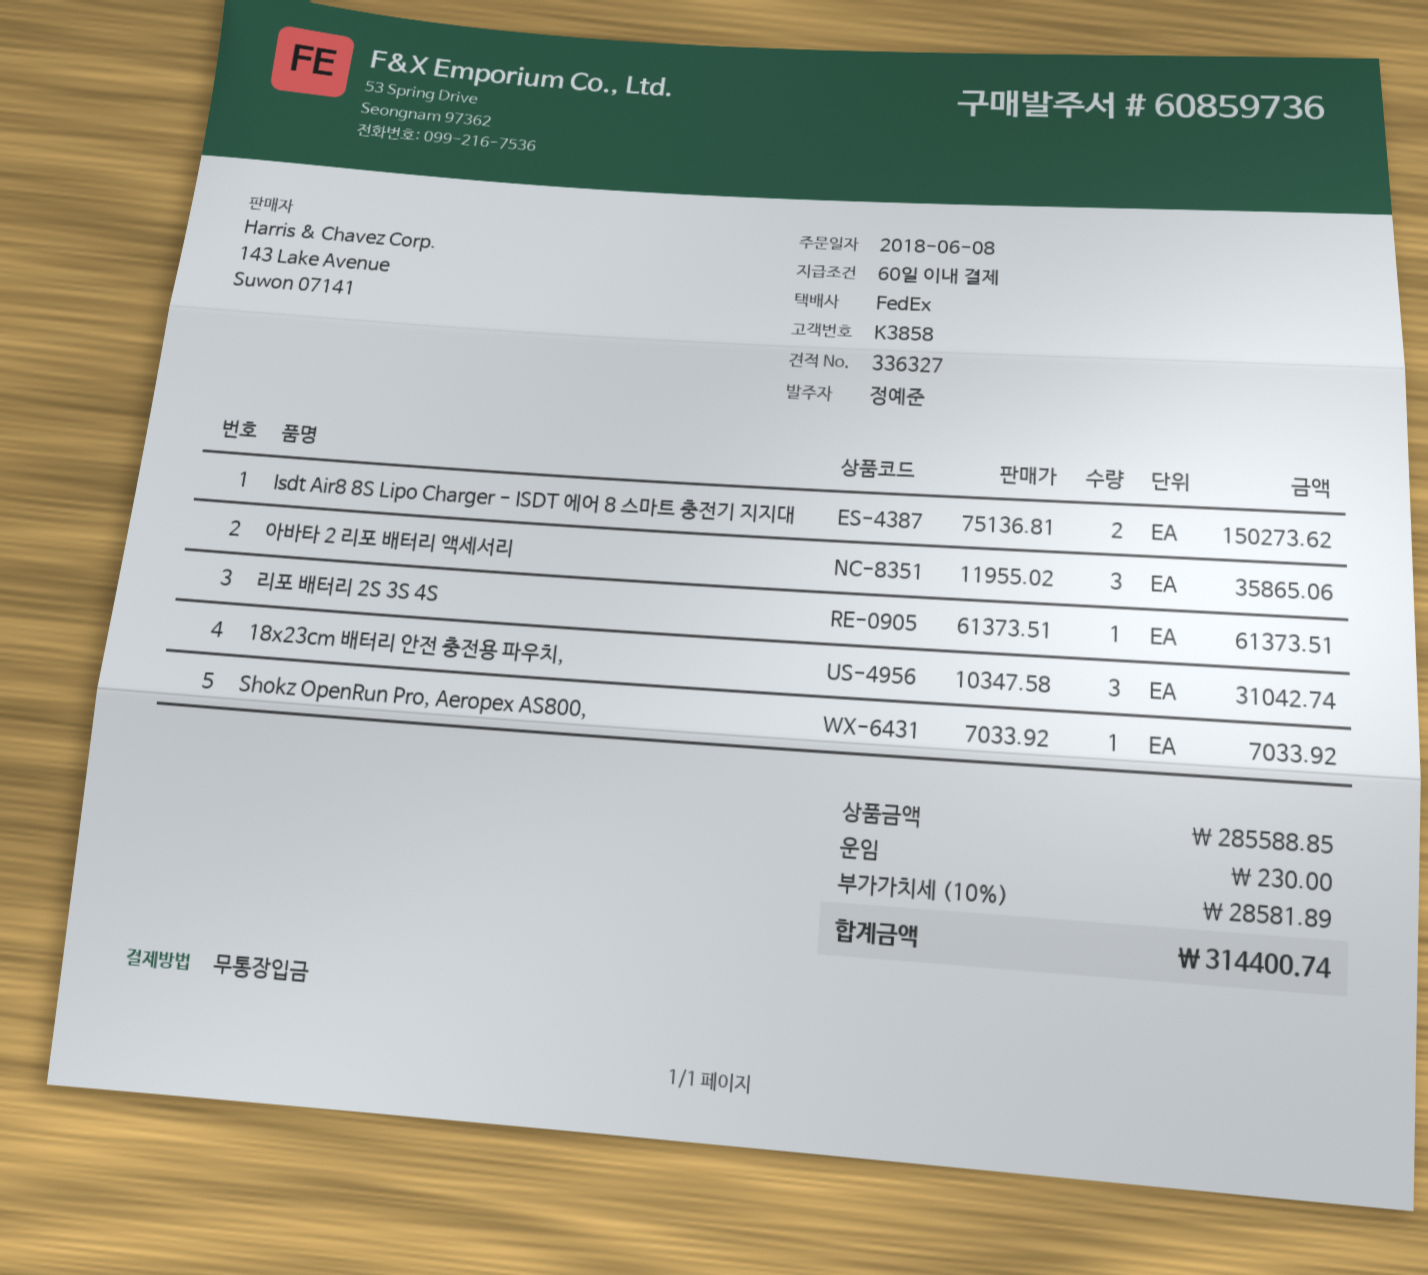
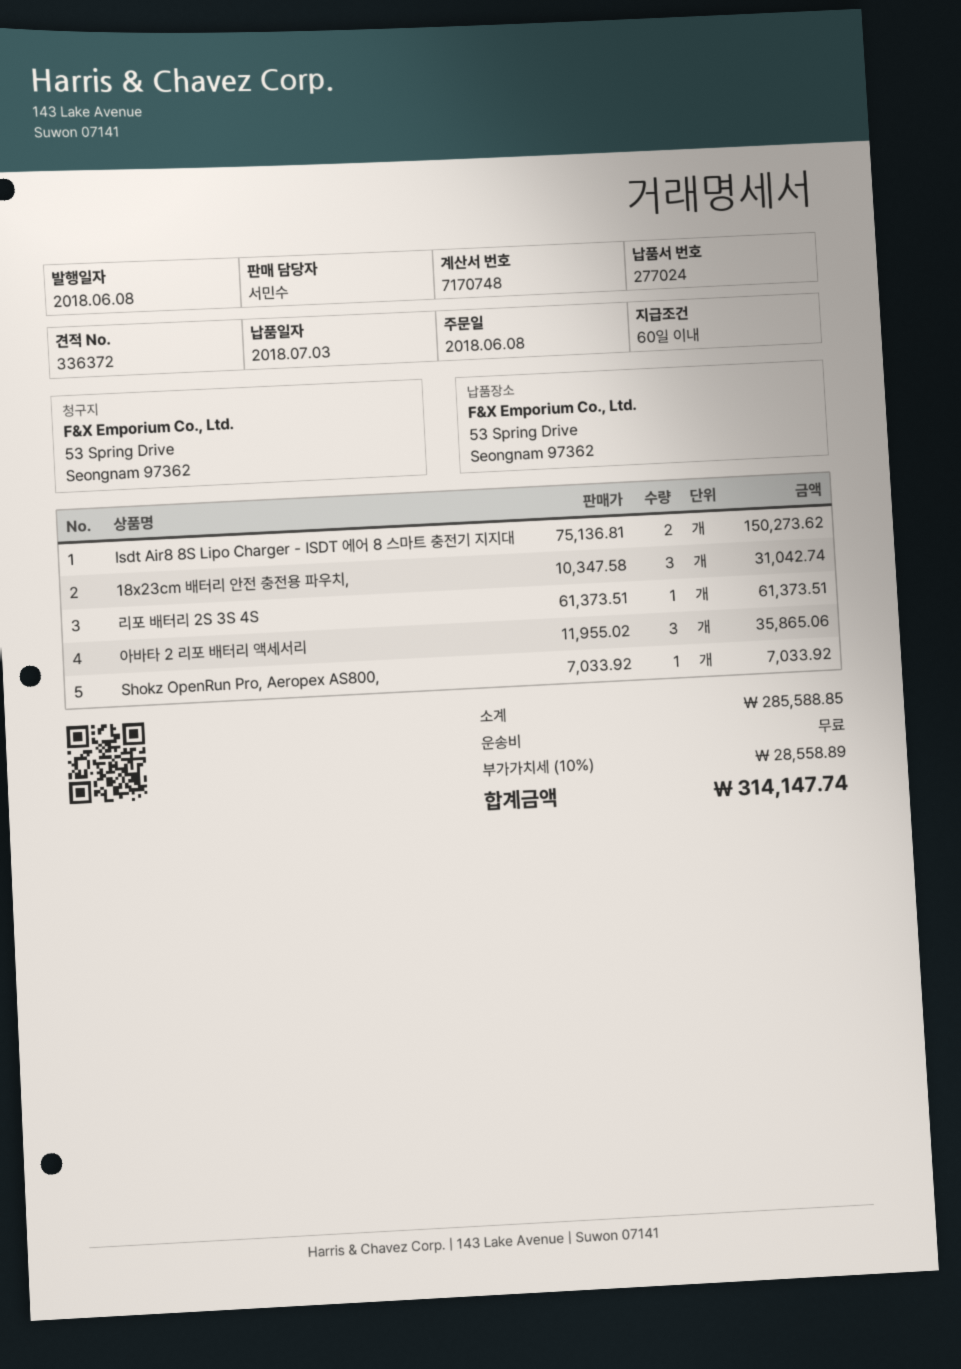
quote number: 336327 -> 336372
shipping: 230.00 -> 0.00
tax: 10% = 28581.89 -> 10% = 28558.89
total: 314400.74 -> 314147.74

